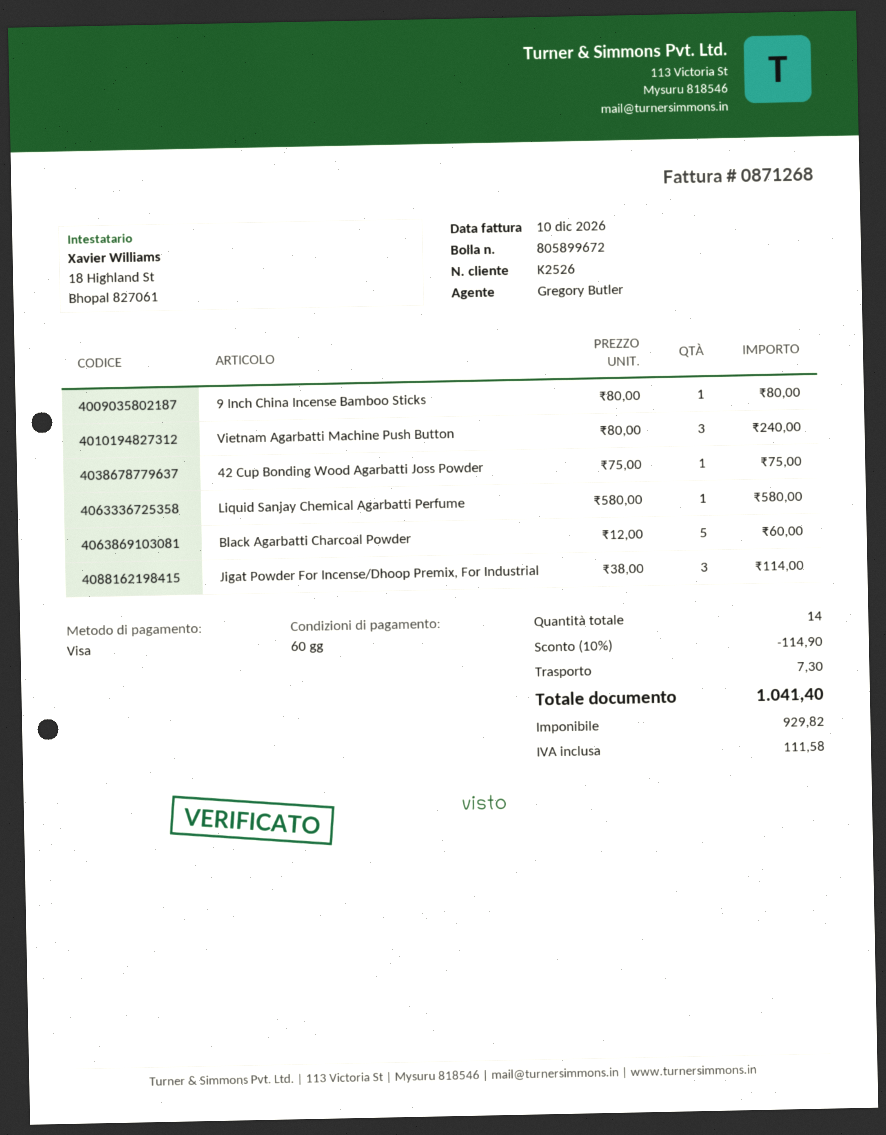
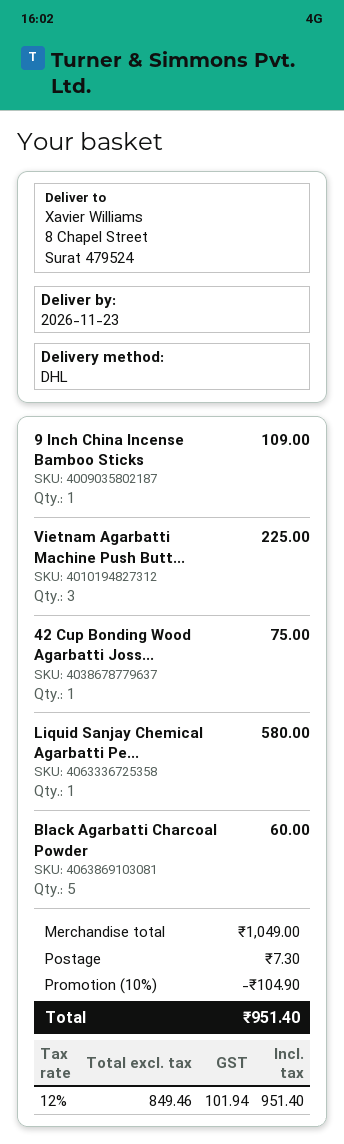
9 Inch China Incense Bamboo Sticks: 1 for 80.00 -> 1 for 109.00
Vietnam Agarbatti Machine Push Button: 3 for 240.00 -> 3 for 225.00
Jigat Powder For Incense/Dhoop Premix, For Industrial: 3 for 114.00 -> none
discount: 10% = 114.90 -> 10% = 104.90
net: 929.82 -> 849.46
tax: 111.58 -> 101.94
total: 1041.40 -> 951.40

